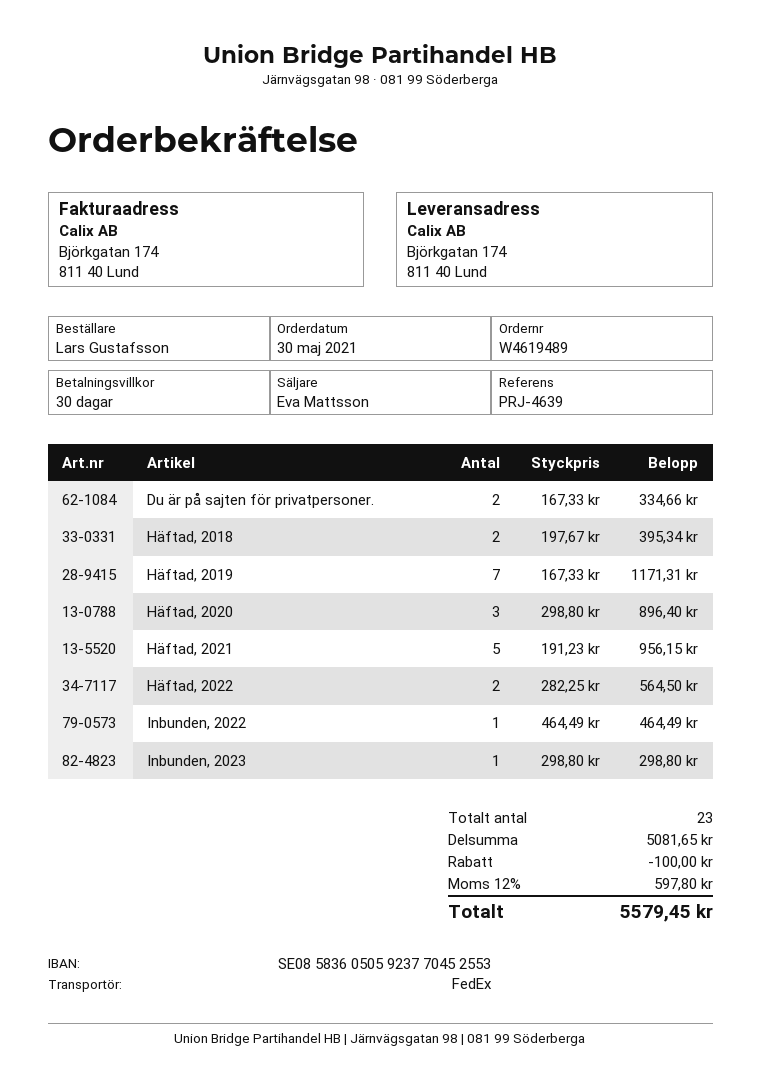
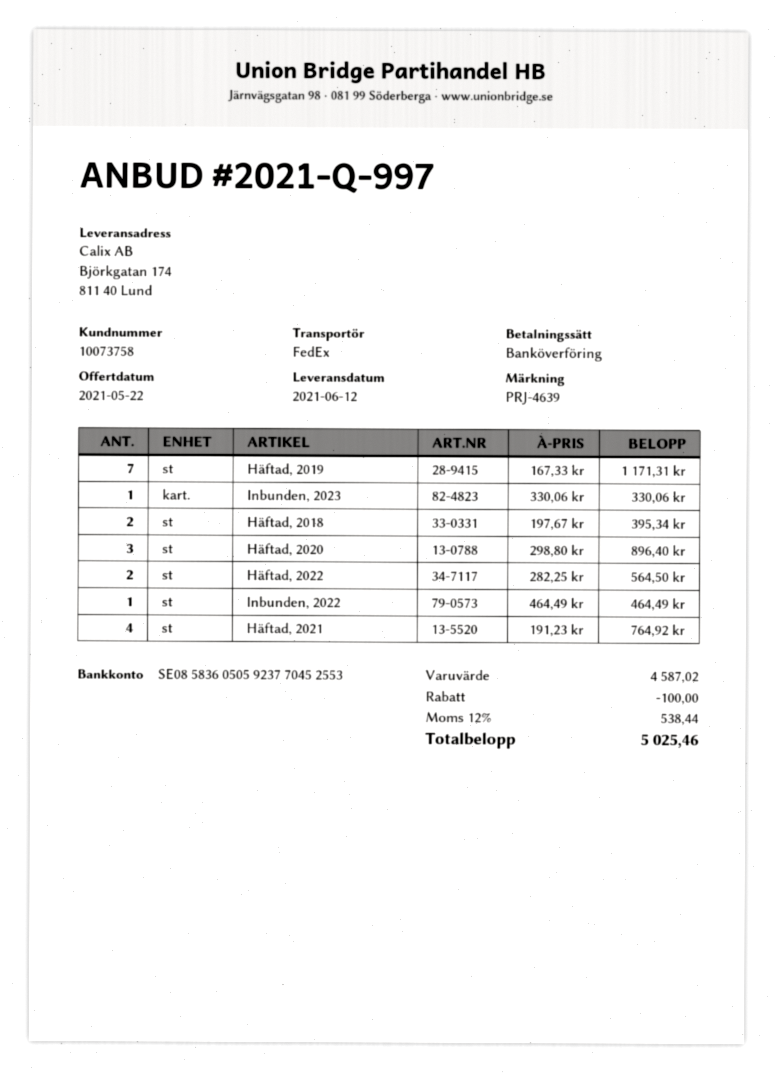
Du är på sajten för privatpersoner.: 2 x 167.33 = 334.66 -> none
Häftad, 2021: 5 x 191.23 = 956.15 -> 4 x 191.23 = 764.92
Inbunden, 2023: 1 x 298.80 = 298.80 -> 1 x 330.06 = 330.06
subtotal: 5081.65 -> 4587.02
tax: 12% = 597.80 -> 12% = 538.44
total: 5579.45 -> 5025.46

